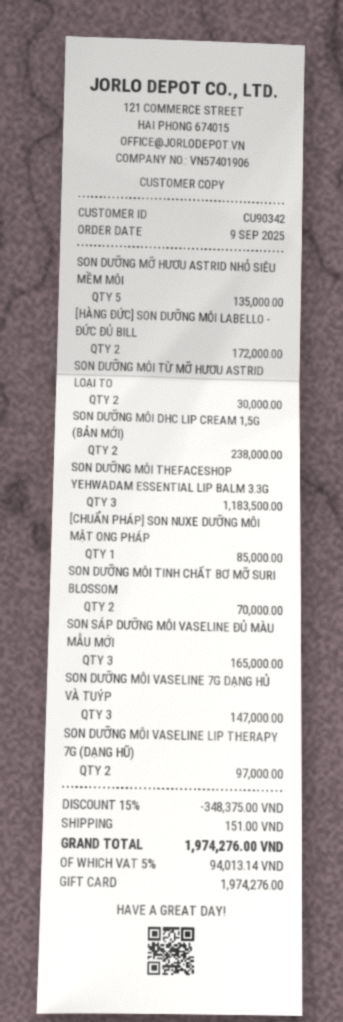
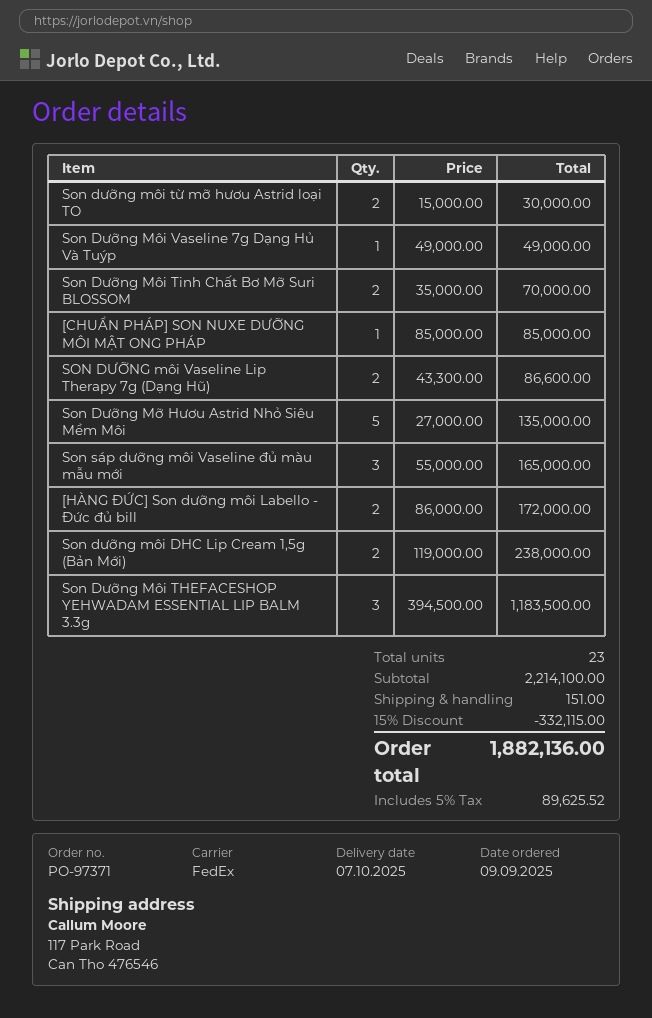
SON DƯỠNG MÔI VASELINE 7G DẠNG HỦ VÀ TUÝP: 3 for 147000.00 -> 1 for 49000.00
SON DƯỠNG MÔI VASELINE LIP THERAPY 7G (DẠNG HŨ): 2 for 97000.00 -> 2 for 86600.00
discount: 15% = 348375.00 -> 15% = 332115.00
tax: 5% = 94013.14 -> 5% = 89625.52
total: 1974276.00 -> 1882136.00

